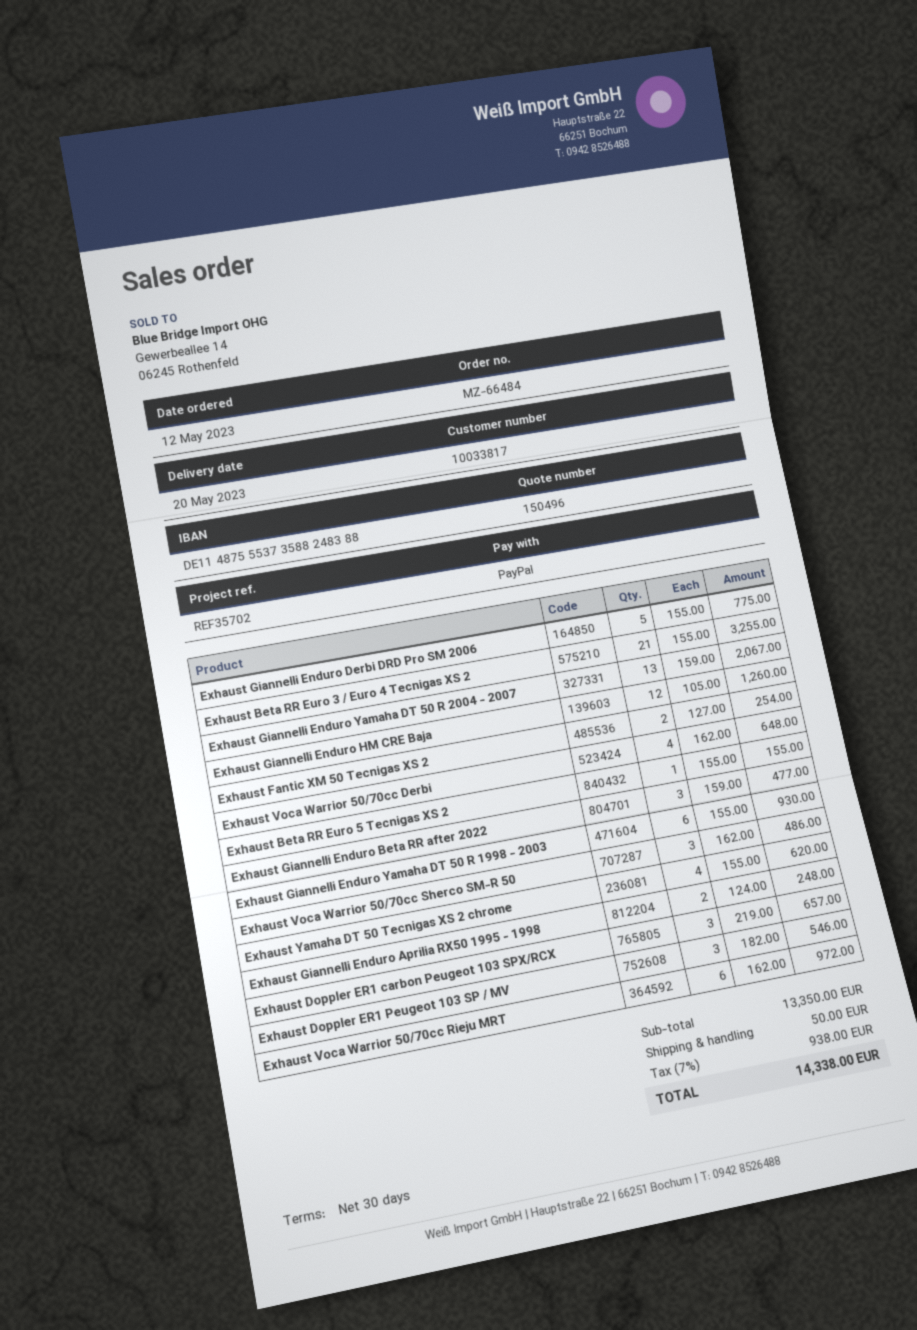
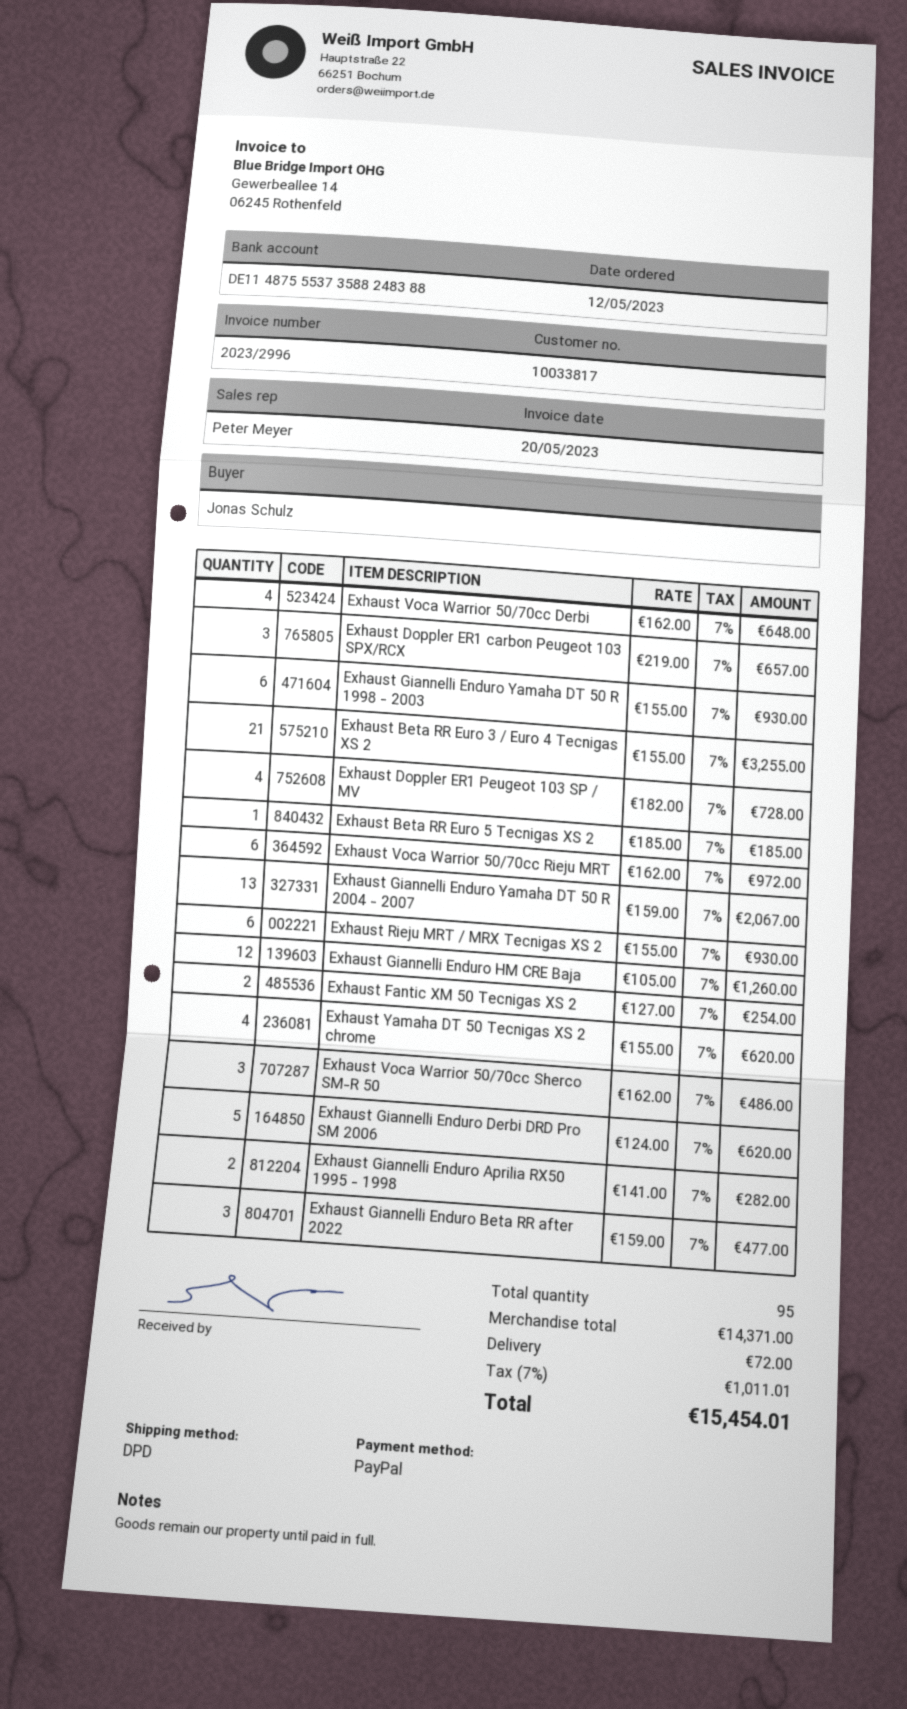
Exhaust Giannelli Enduro Derbi DRD Pro SM 2006: 5 x 155.00 = 775.00 -> 5 x 124.00 = 620.00
Exhaust Beta RR Euro 5 Tecnigas XS 2: 1 x 155.00 = 155.00 -> 1 x 185.00 = 185.00
Exhaust Giannelli Enduro Aprilia RX50 1995 - 1998: 2 x 124.00 = 248.00 -> 2 x 141.00 = 282.00
Exhaust Doppler ER1 Peugeot 103 SP / MV: 3 x 182.00 = 546.00 -> 4 x 182.00 = 728.00
Exhaust Rieju MRT / MRX Tecnigas XS 2: none -> 6 x 155.00 = 930.00
subtotal: 13350.00 -> 14371.00
shipping: 50.00 -> 72.00
tax: 7% = 938.00 -> 7% = 1011.01
total: 14338.00 -> 15454.01

